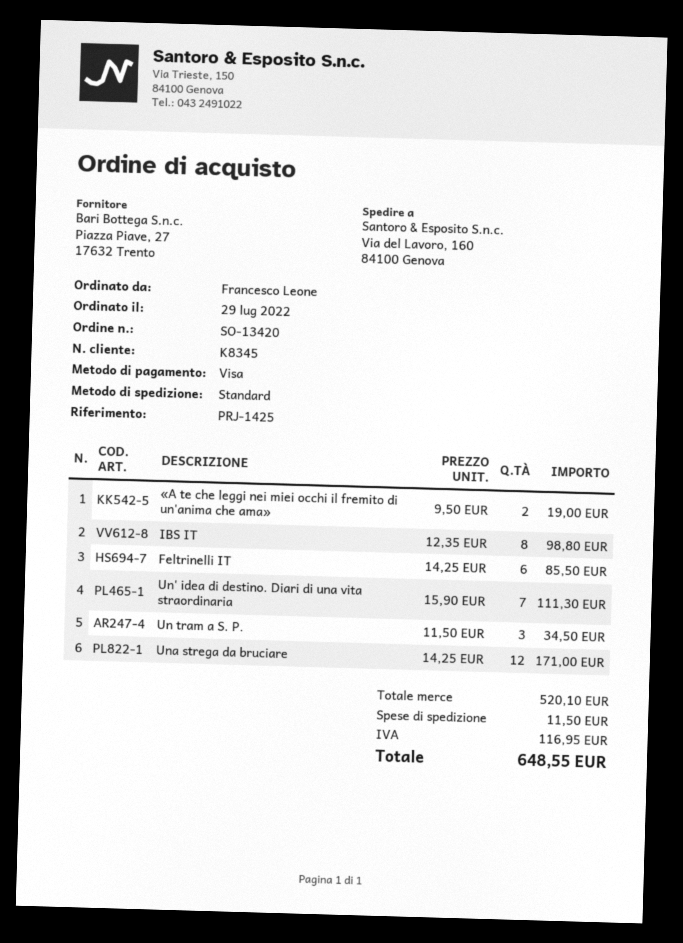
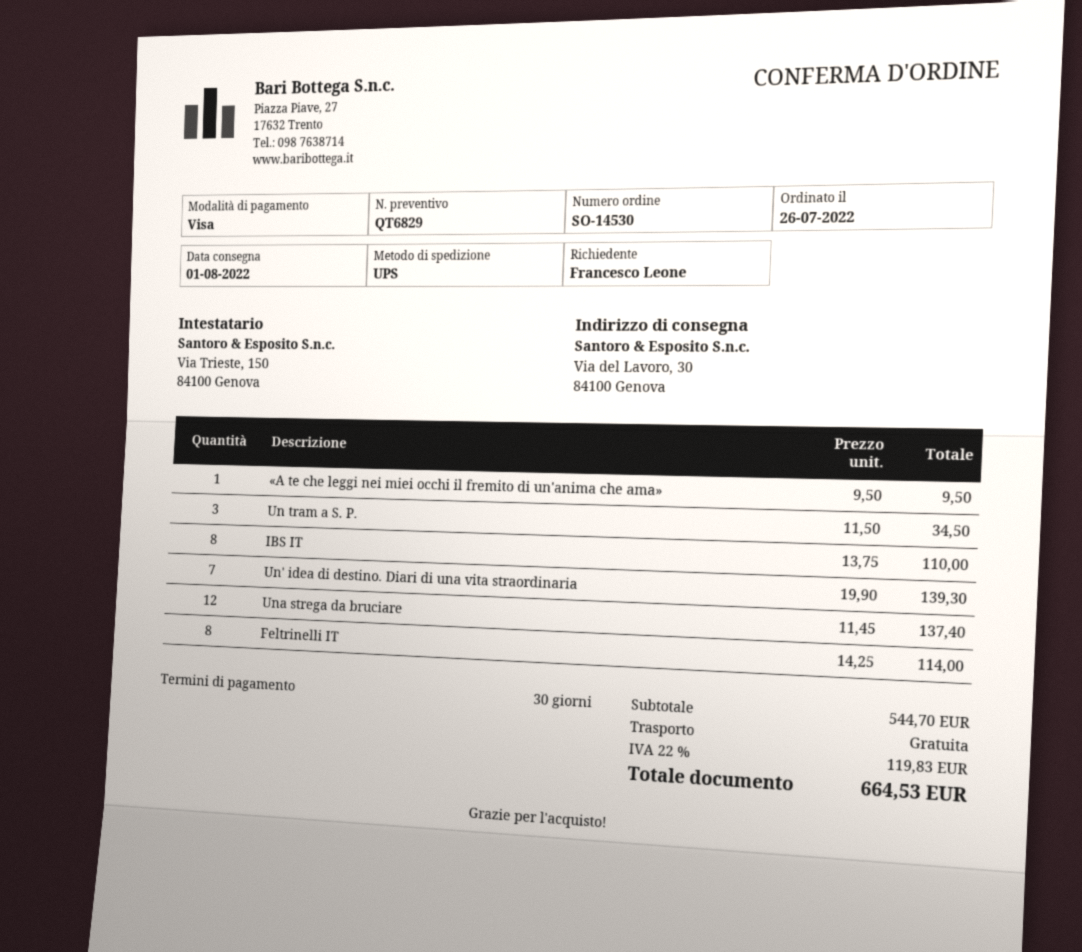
order number: SO-13420 -> SO-14530
order date: 2022-07-29 -> 2022-07-26
shipping method: standard -> UPS
ship to: Via del Lavoro, 160, 84100 Genova -> Via del Lavoro, 30, 84100 Genova
«A te che leggi nei miei occhi il fremito di un'anima che ama»: 2 x 9.50 = 19.00 -> 1 x 9.50 = 9.50
IBS IT: 8 x 12.35 = 98.80 -> 8 x 13.75 = 110.00
Feltrinelli IT: 6 x 14.25 = 85.50 -> 8 x 14.25 = 114.00
Un' idea di destino. Diari di una vita straordinaria: 7 x 15.90 = 111.30 -> 7 x 19.90 = 139.30
Una strega da bruciare: 12 x 14.25 = 171.00 -> 12 x 11.45 = 137.40
subtotal: 520.10 -> 544.70
shipping: 11.50 -> 0.00
tax: 116.95 -> 119.83
total: 648.55 -> 664.53

